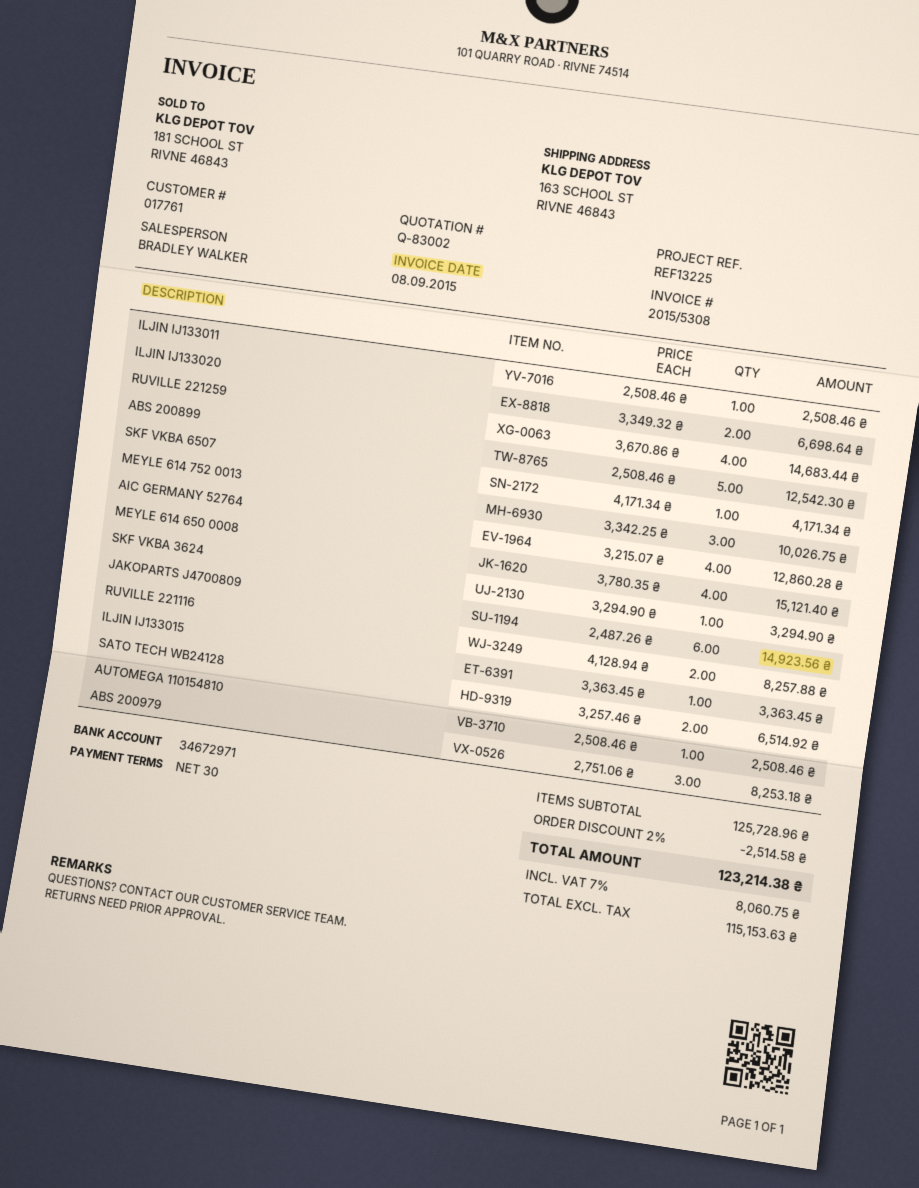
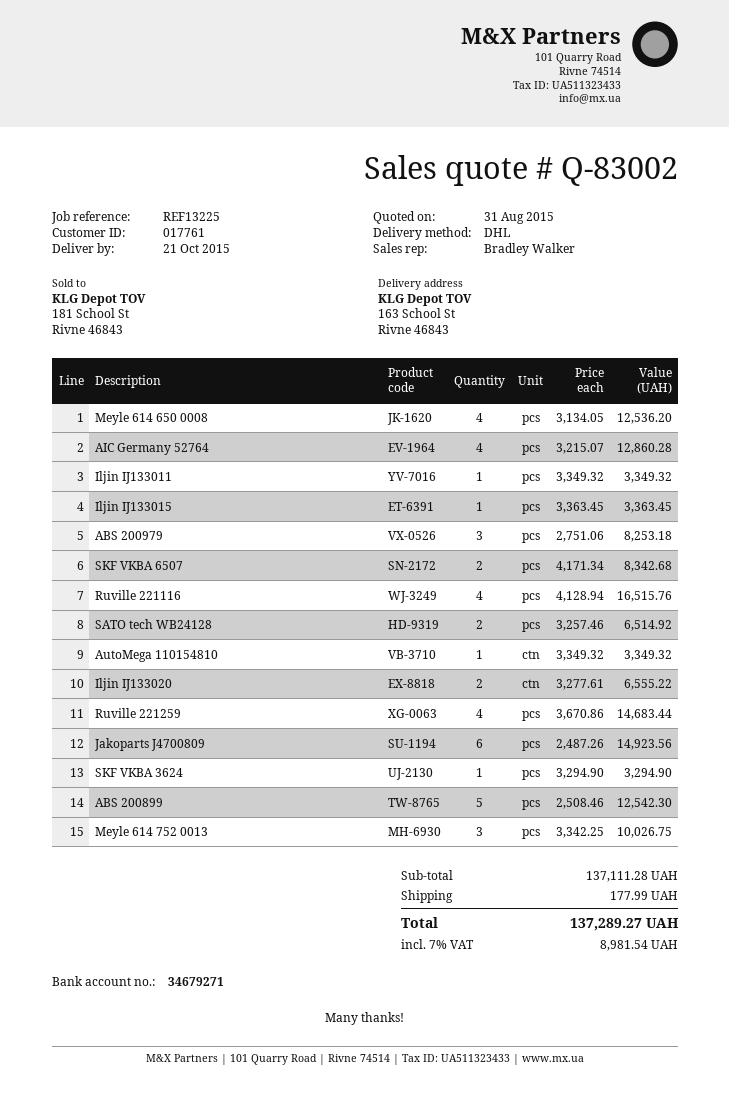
bank account: 34672971 -> 34679271
ILJIN IJ133011: 1 x 2508.46 = 2508.46 -> 1 x 3349.32 = 3349.32
ILJIN IJ133020: 2 x 3349.32 = 6698.64 -> 2 x 3277.61 = 6555.22
SKF VKBA 6507: 1 x 4171.34 = 4171.34 -> 2 x 4171.34 = 8342.68
MEYLE 614 650 0008: 4 x 3780.35 = 15121.40 -> 4 x 3134.05 = 12536.20
RUVILLE 221116: 2 x 4128.94 = 8257.88 -> 4 x 4128.94 = 16515.76
AUTOMEGA 110154810: 1 x 2508.46 = 2508.46 -> 1 x 3349.32 = 3349.32
subtotal: 125728.96 -> 137111.28
discount: 2% = 2514.58 -> none
shipping: none -> 177.99
tax: 7% = 8060.75 -> 7% = 8981.54
total: 123214.38 -> 137289.27

